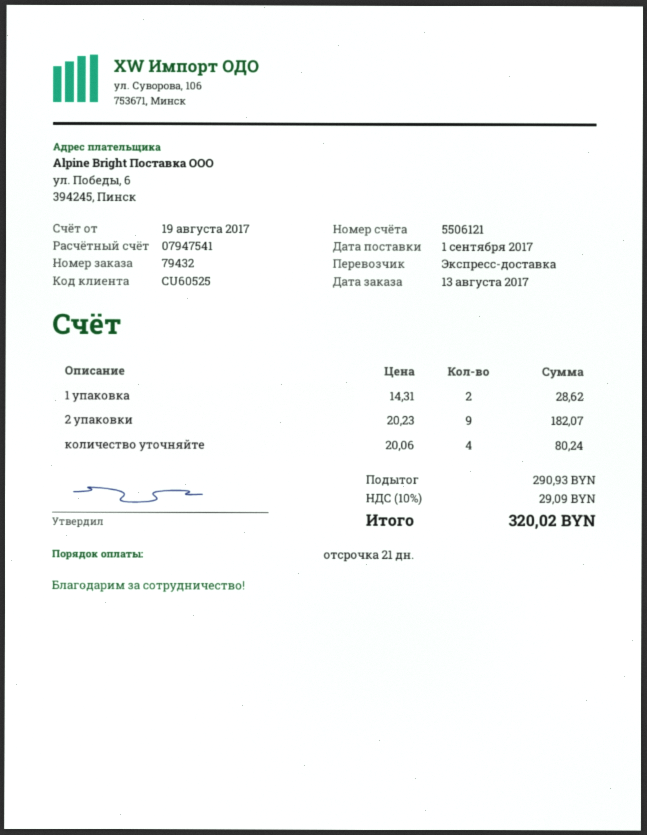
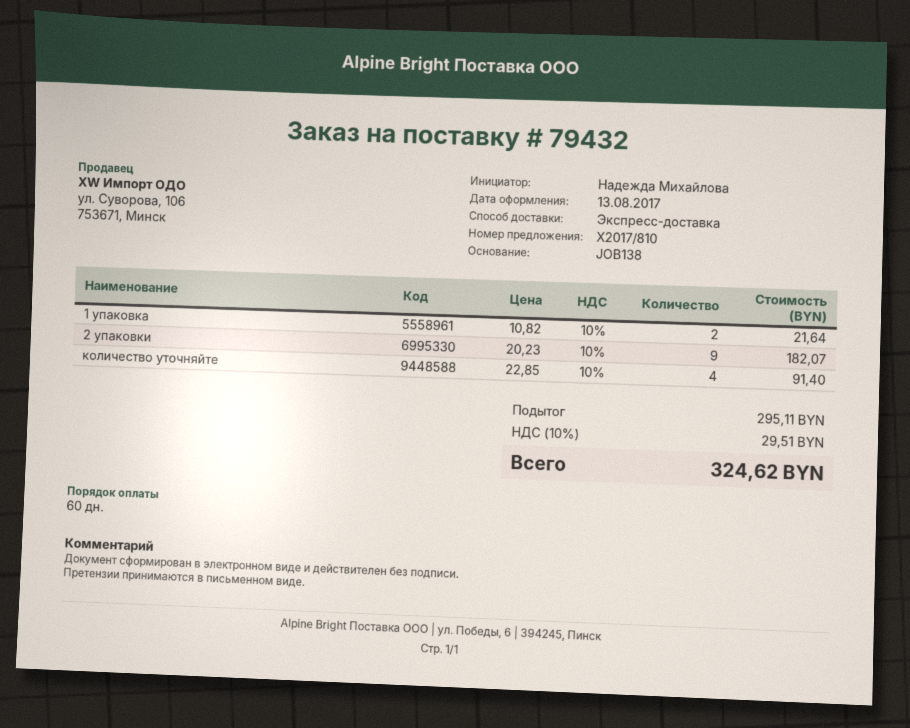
payment terms: 21 days -> 60 days
1 упаковка: 2 x 14.31 = 28.62 -> 2 x 10.82 = 21.64
количество уточняйте: 4 x 20.06 = 80.24 -> 4 x 22.85 = 91.40
subtotal: 290.93 -> 295.11
tax: 10% = 29.09 -> 10% = 29.51
total: 320.02 -> 324.62

